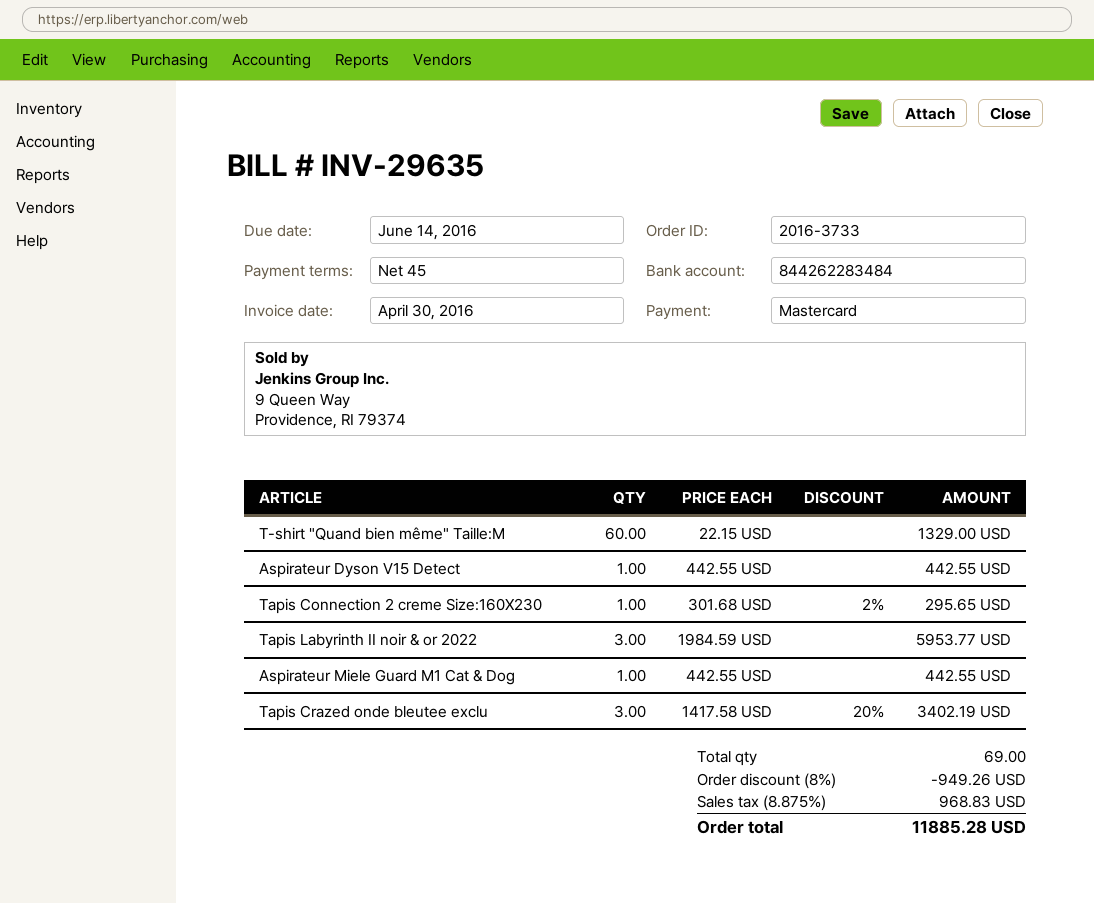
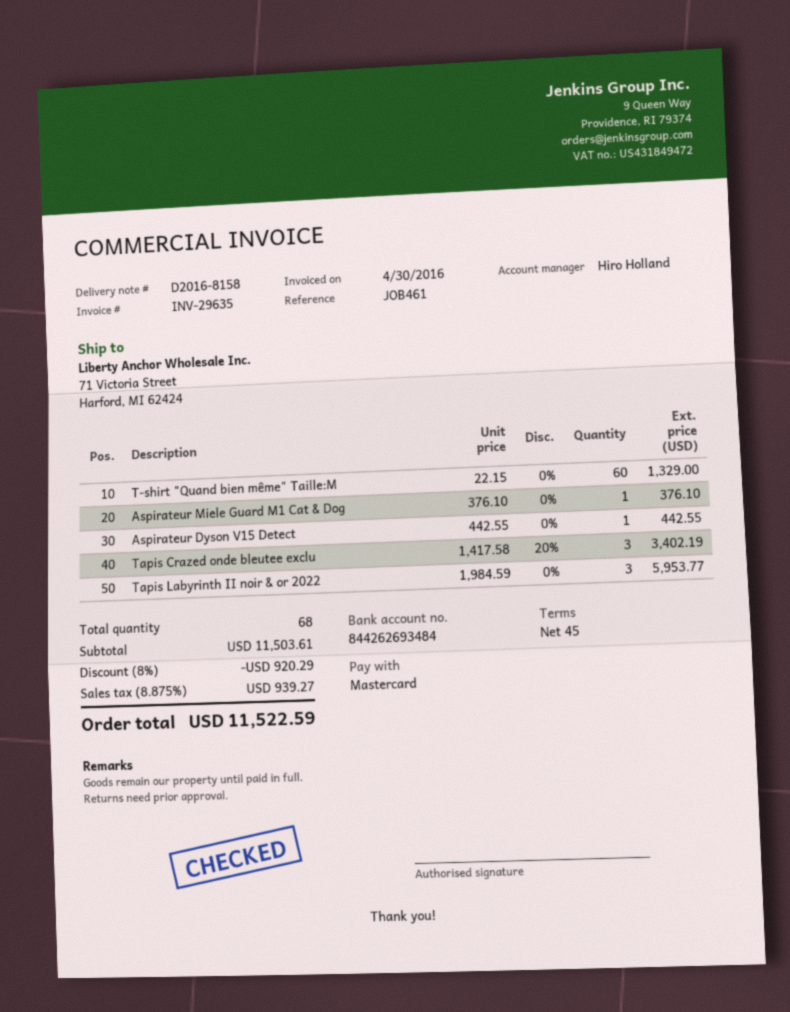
bank account: 844262283484 -> 844262693484
Tapis Connection 2 creme Size:160X230: 1 x 301.68 - 2% = 295.65 -> none
Aspirateur Miele Guard M1 Cat & Dog: 1 x 442.55 = 442.55 -> 1 x 376.10 = 376.10
total quantity: 69 -> 68
discount: 8% = 949.26 -> 8% = 920.29
tax: 8.875% = 968.83 -> 8.875% = 939.27
total: 11885.28 -> 11522.59

